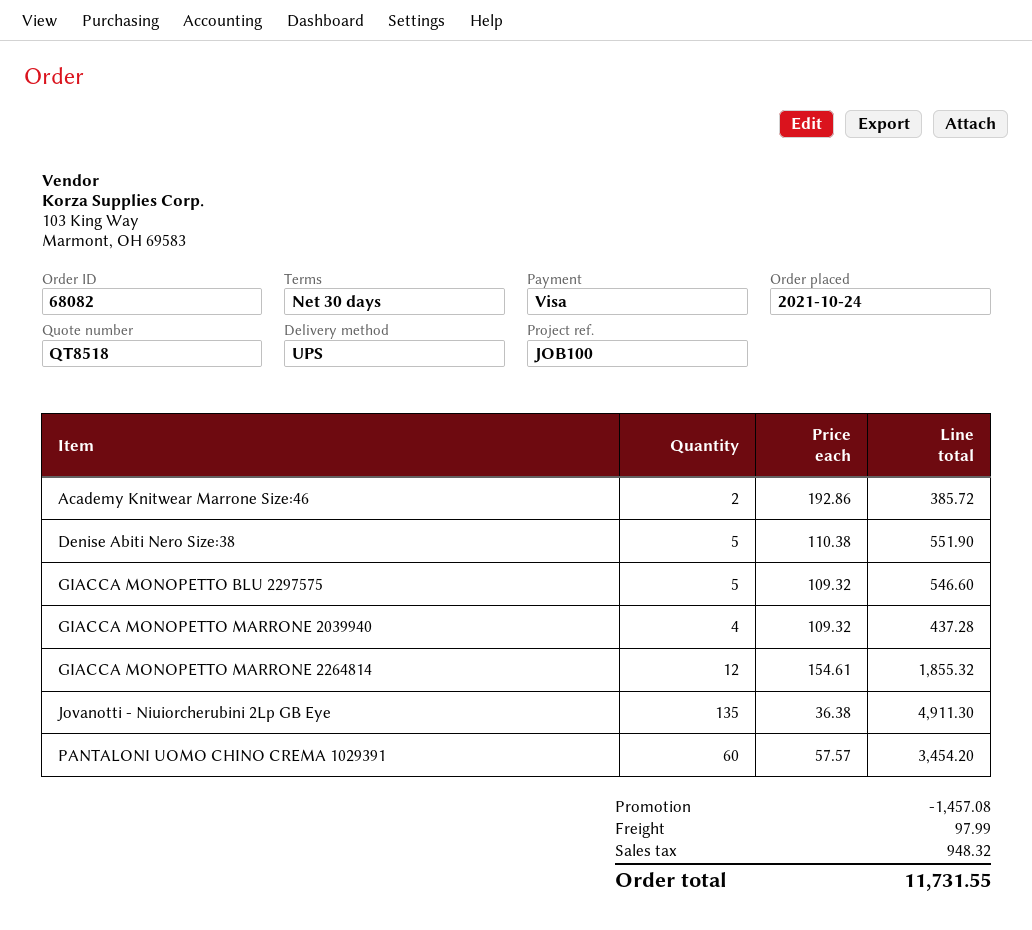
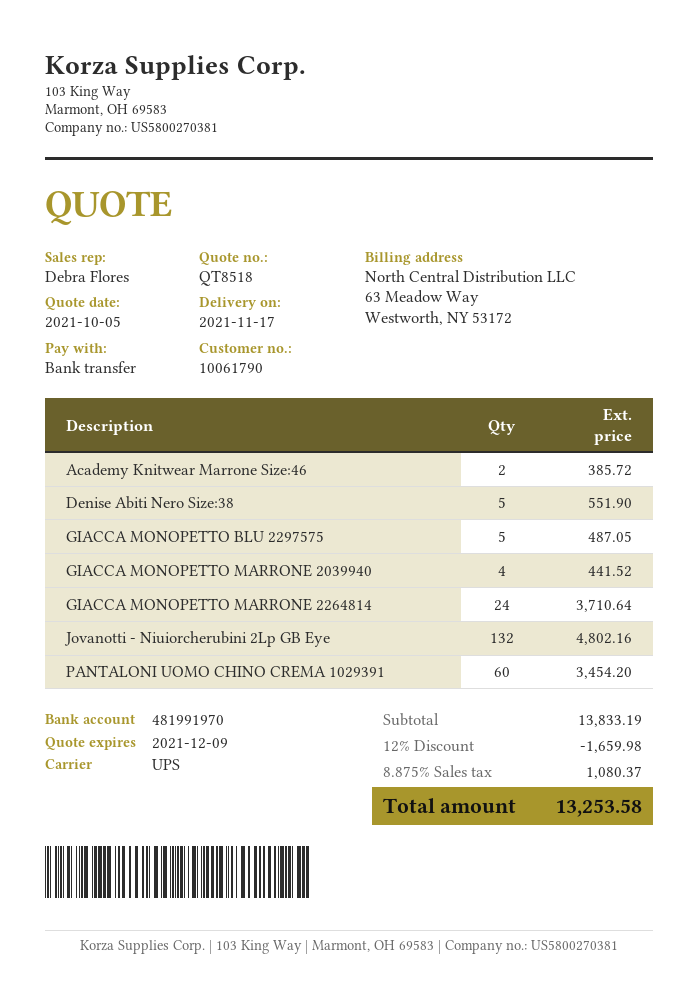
payment method: Visa -> bank transfer
GIACCA MONOPETTO BLU 2297575: 5 for 546.60 -> 5 for 487.05
GIACCA MONOPETTO MARRONE 2039940: 4 for 437.28 -> 4 for 441.52
GIACCA MONOPETTO MARRONE 2264814: 12 for 1855.32 -> 24 for 3710.64
Jovanotti - Niuiorcherubini 2Lp GB Eye: 135 for 4911.30 -> 132 for 4802.16
discount: 1457.08 -> 1659.98
shipping: 97.99 -> none
tax: 948.32 -> 1080.37
total: 11731.55 -> 13253.58

